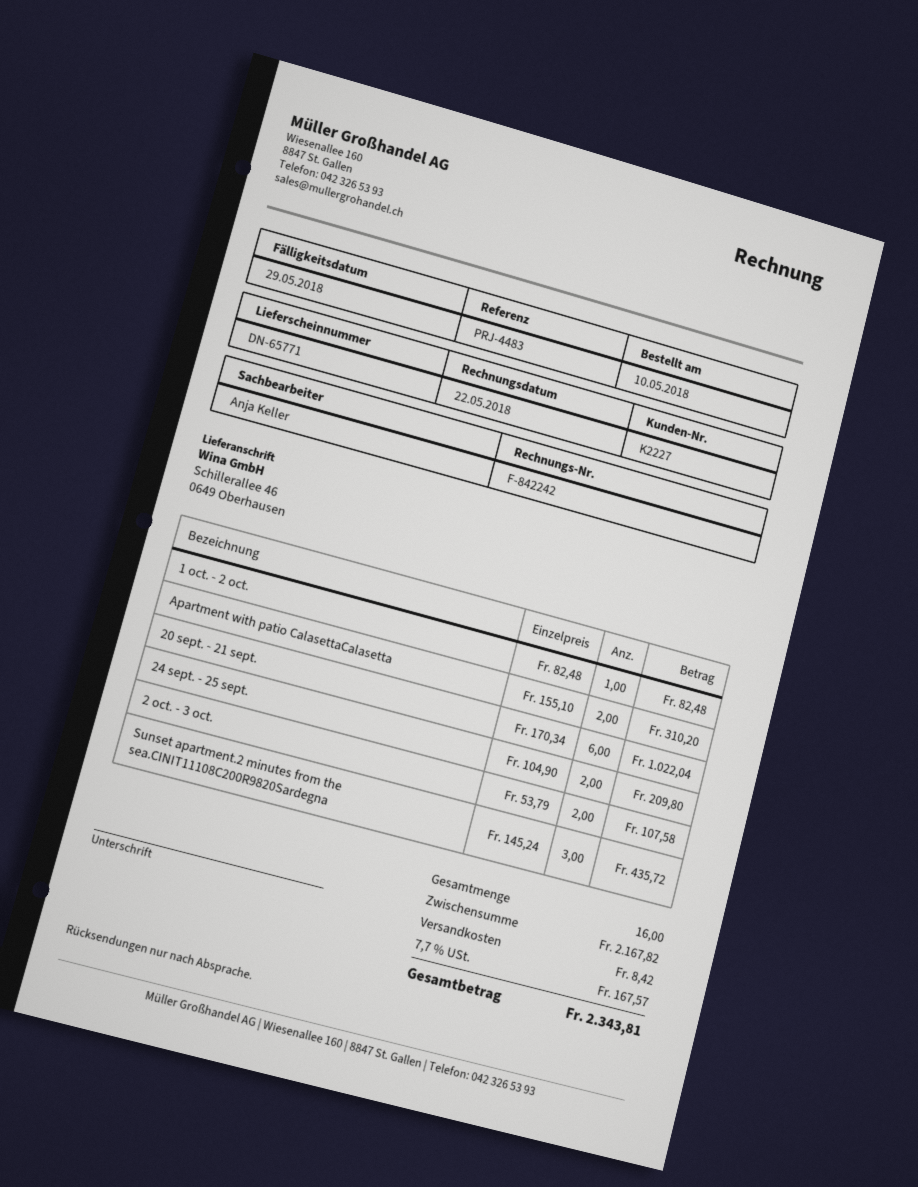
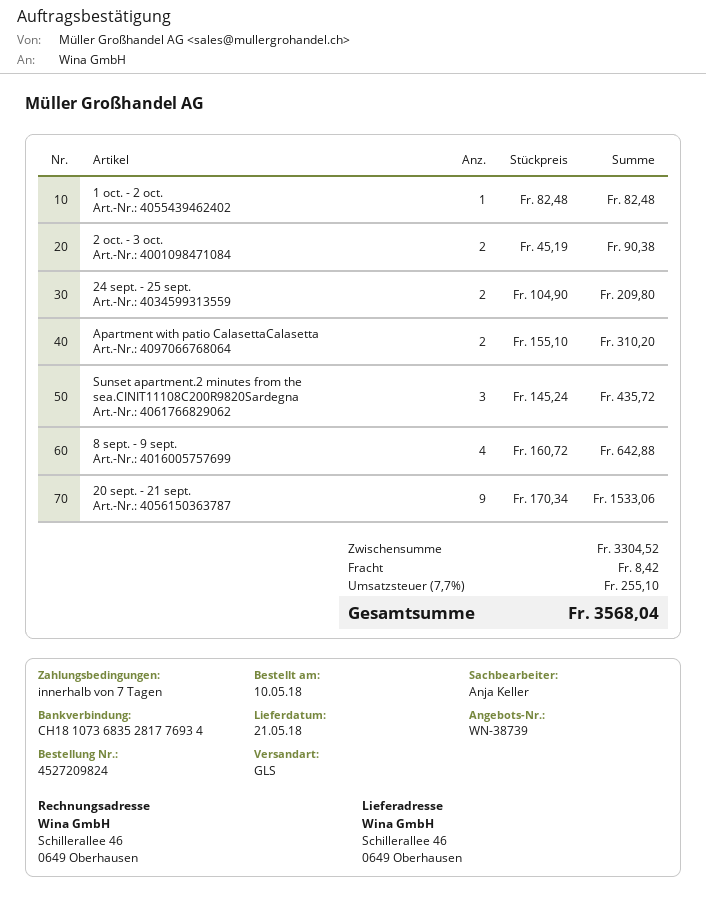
20 sept. - 21 sept.: 6 x 170.34 = 1022.04 -> 9 x 170.34 = 1533.06
2 oct. - 3 oct.: 2 x 53.79 = 107.58 -> 2 x 45.19 = 90.38
8 sept. - 9 sept.: none -> 4 x 160.72 = 642.88
subtotal: 2167.82 -> 3304.52
tax: 7.7% = 167.57 -> 7.7% = 255.10
total: 2343.81 -> 3568.04

